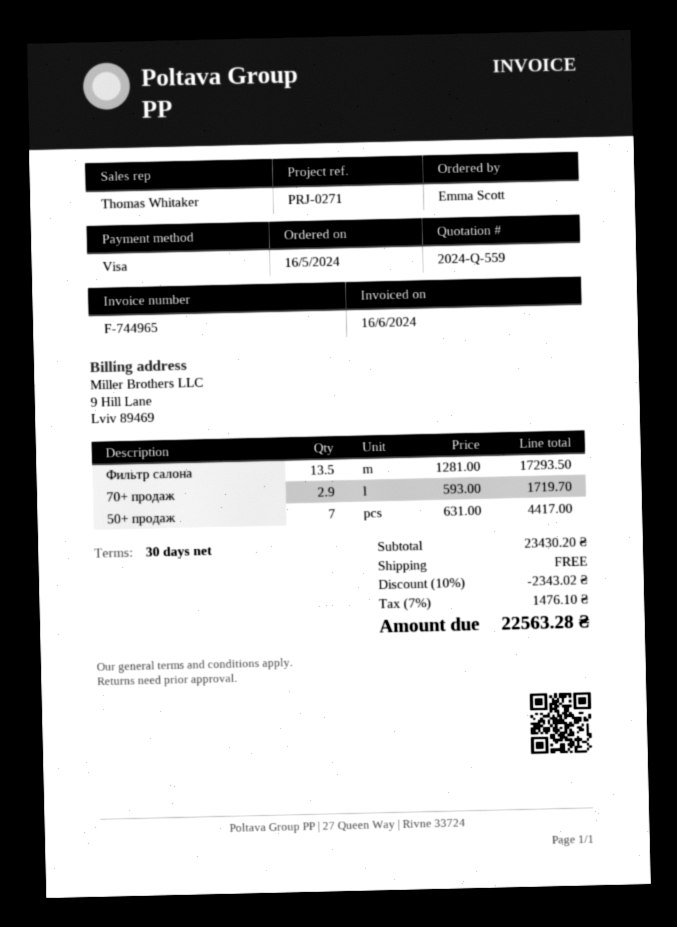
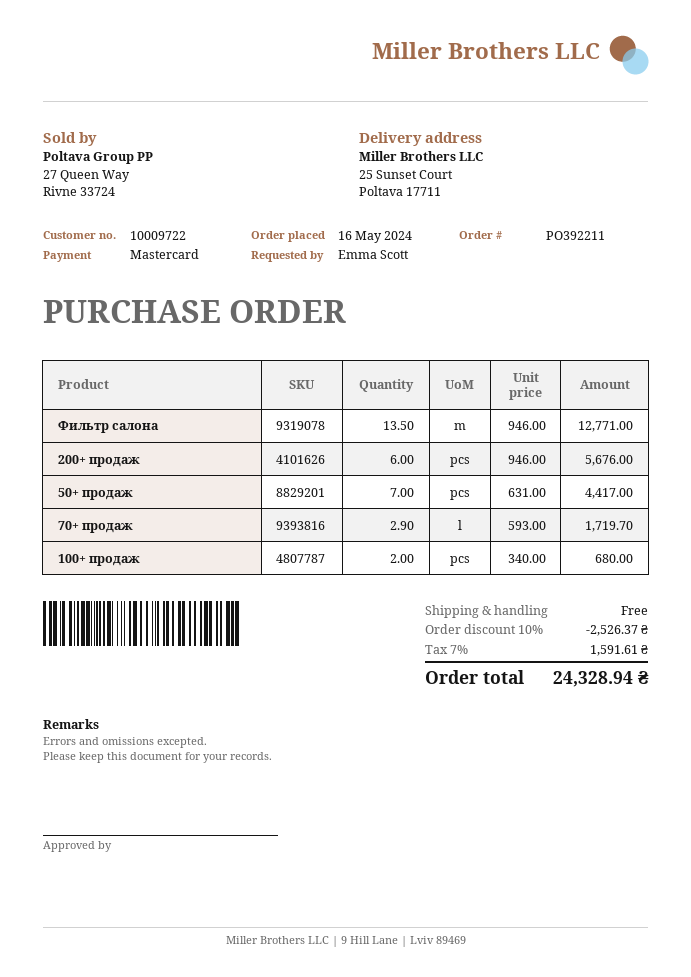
payment method: Visa -> Mastercard
Фильтр салона: 13.5 x 1281.00 = 17293.50 -> 13.5 x 946.00 = 12771.00
200+ продаж: none -> 6 x 946.00 = 5676.00
100+ продаж: none -> 2 x 340.00 = 680.00
discount: 10% = 2343.02 -> 10% = 2526.37
tax: 7% = 1476.10 -> 7% = 1591.61
total: 22563.28 -> 24328.94

